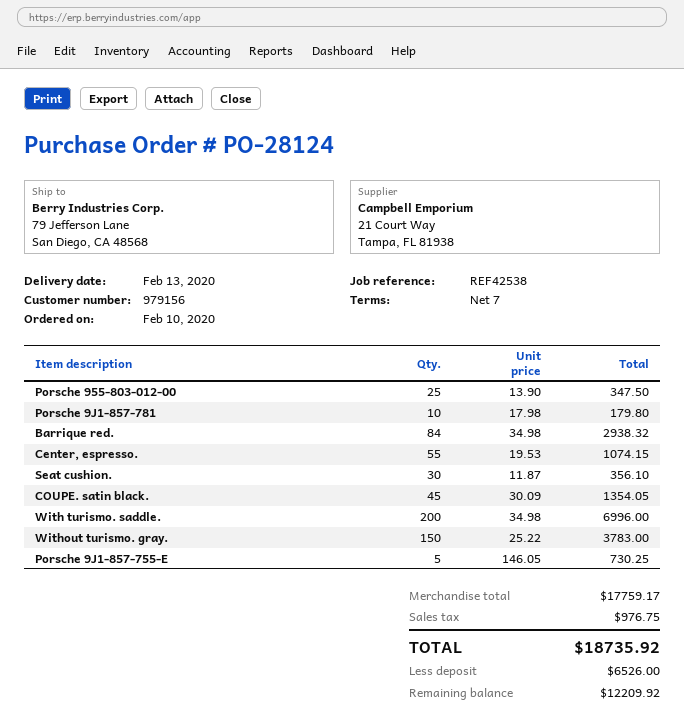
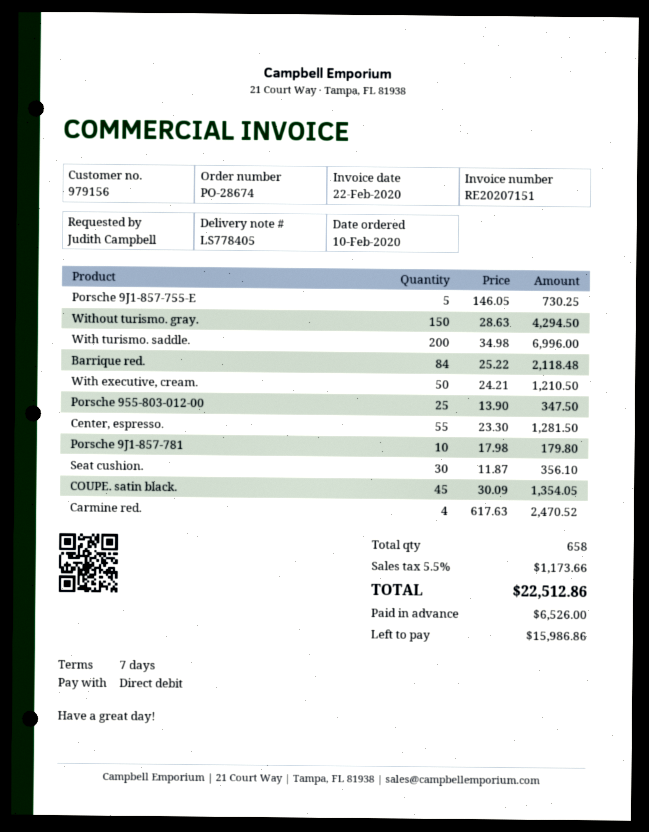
order number: PO-28124 -> PO-28674
Barrique red.: 84 x 34.98 = 2938.32 -> 84 x 25.22 = 2118.48
Center, espresso.: 55 x 19.53 = 1074.15 -> 55 x 23.30 = 1281.50
Without turismo. gray.: 150 x 25.22 = 3783.00 -> 150 x 28.63 = 4294.50
With executive, cream.: none -> 50 x 24.21 = 1210.50
Carmine red.: none -> 4 x 617.63 = 2470.52
tax: 976.75 -> 1173.66
total: 18735.92 -> 22512.86
balance: 12209.92 -> 15986.86

